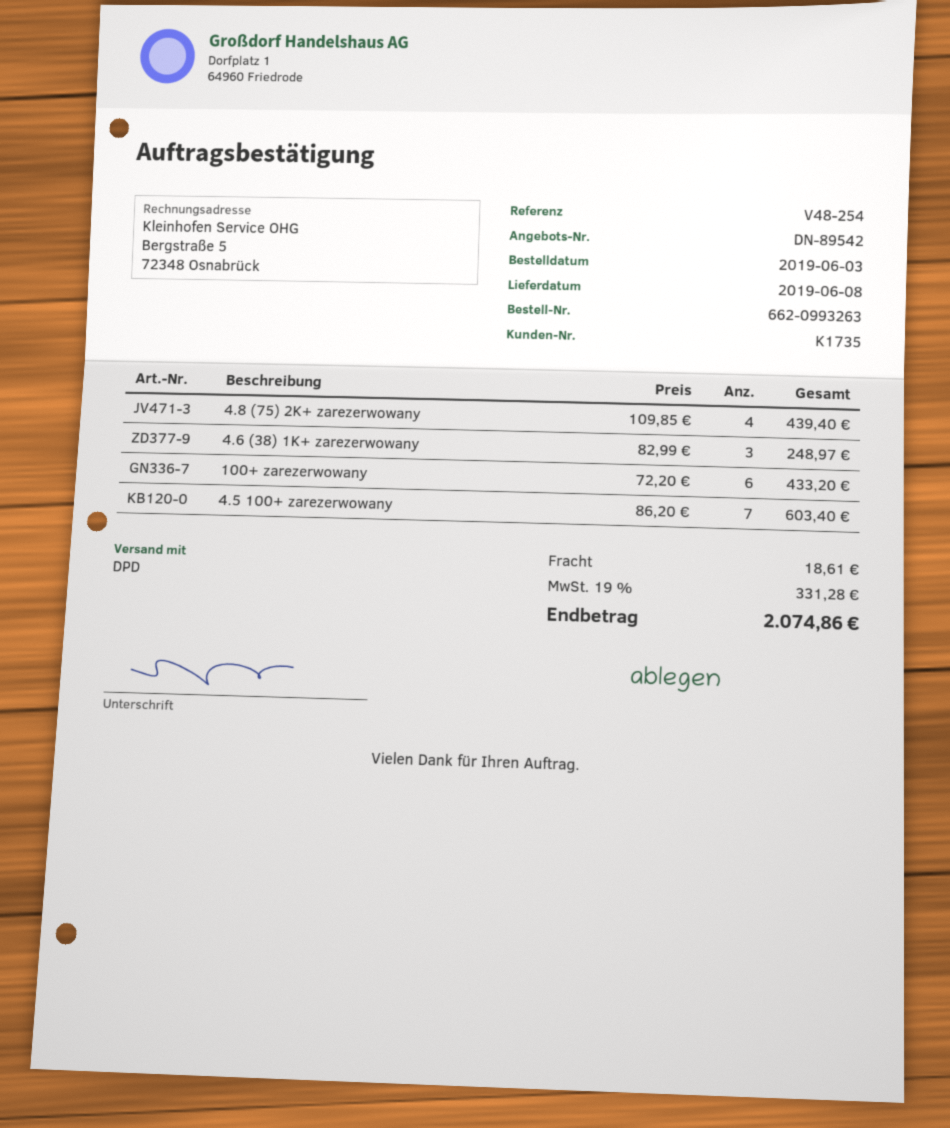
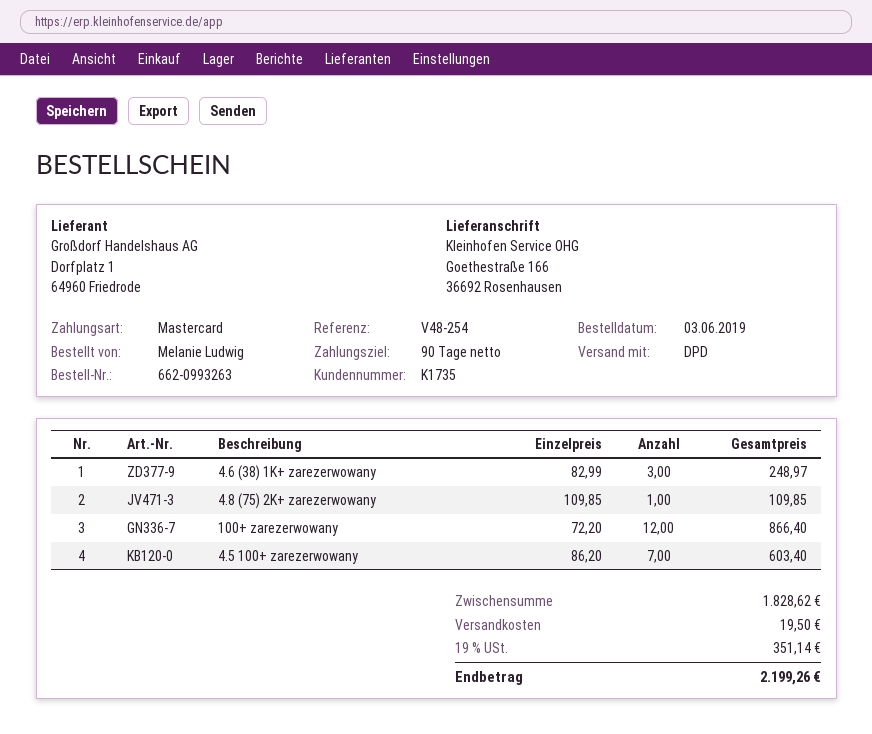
4.8 (75) 2K+ zarezerwowany: 4 x 109.85 = 439.40 -> 1 x 109.85 = 109.85
100+ zarezerwowany: 6 x 72.20 = 433.20 -> 12 x 72.20 = 866.40
shipping: 18.61 -> 19.50
tax: 19% = 331.28 -> 19% = 351.14
total: 2074.86 -> 2199.26

